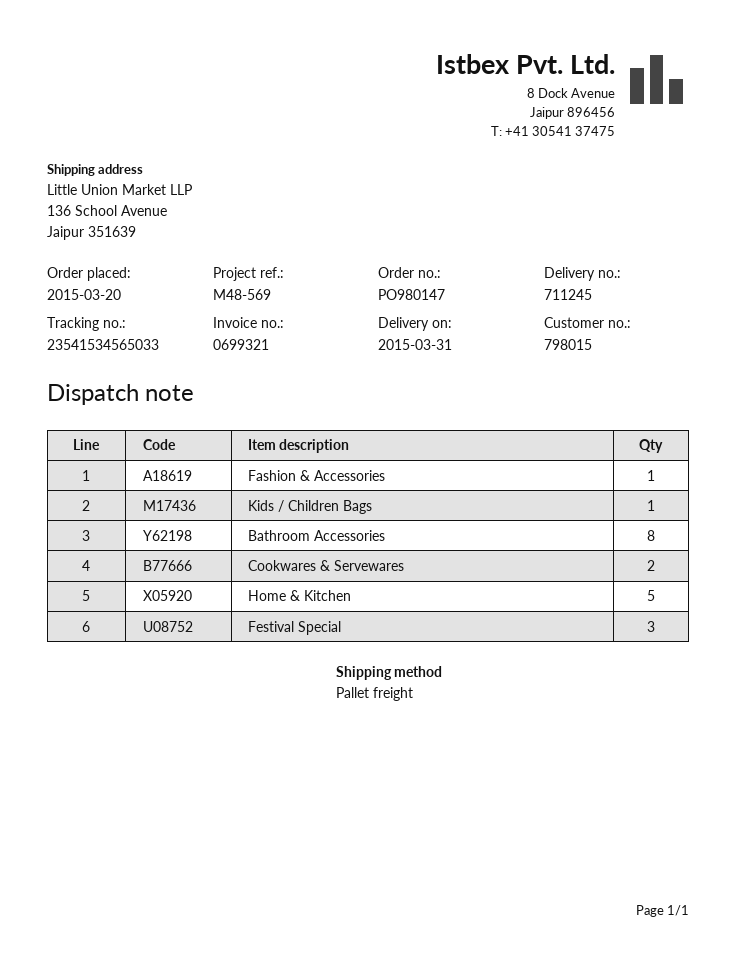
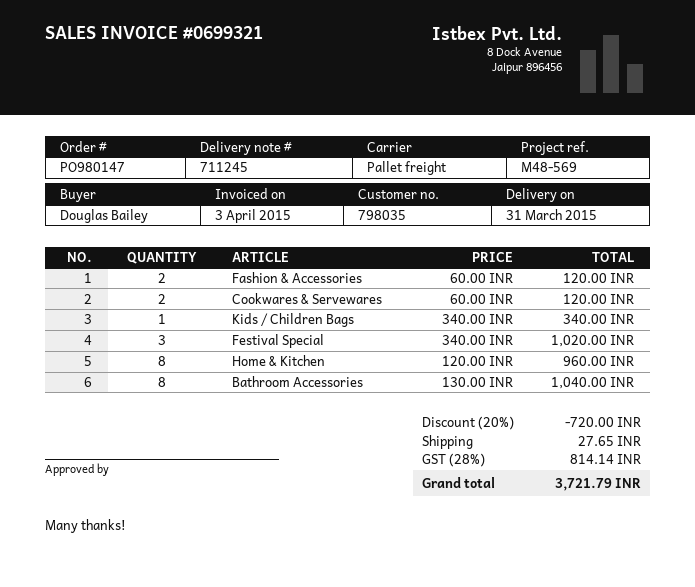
customer number: 798015 -> 798035
Fashion & Accessories: 1 -> 2
Home & Kitchen: 5 -> 8

